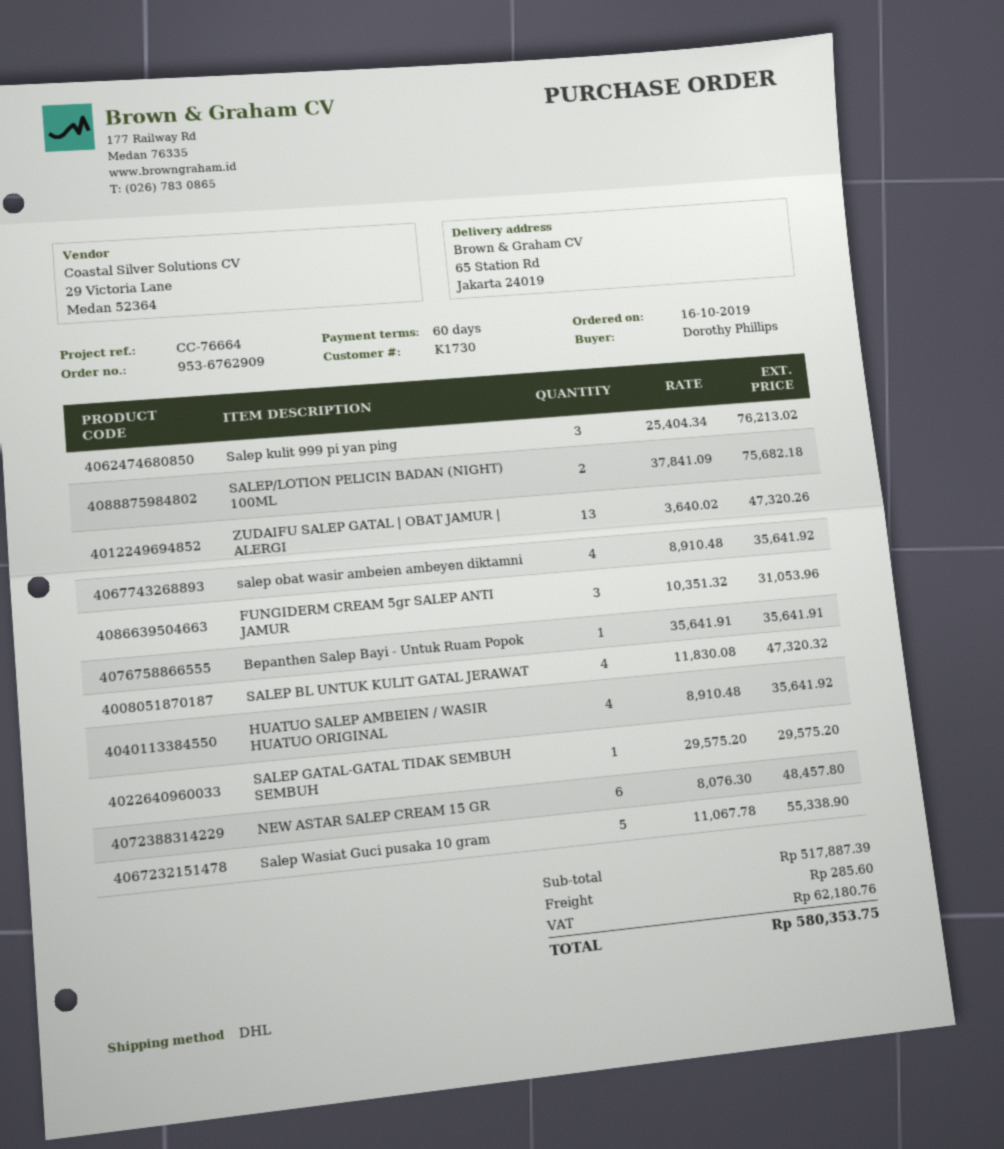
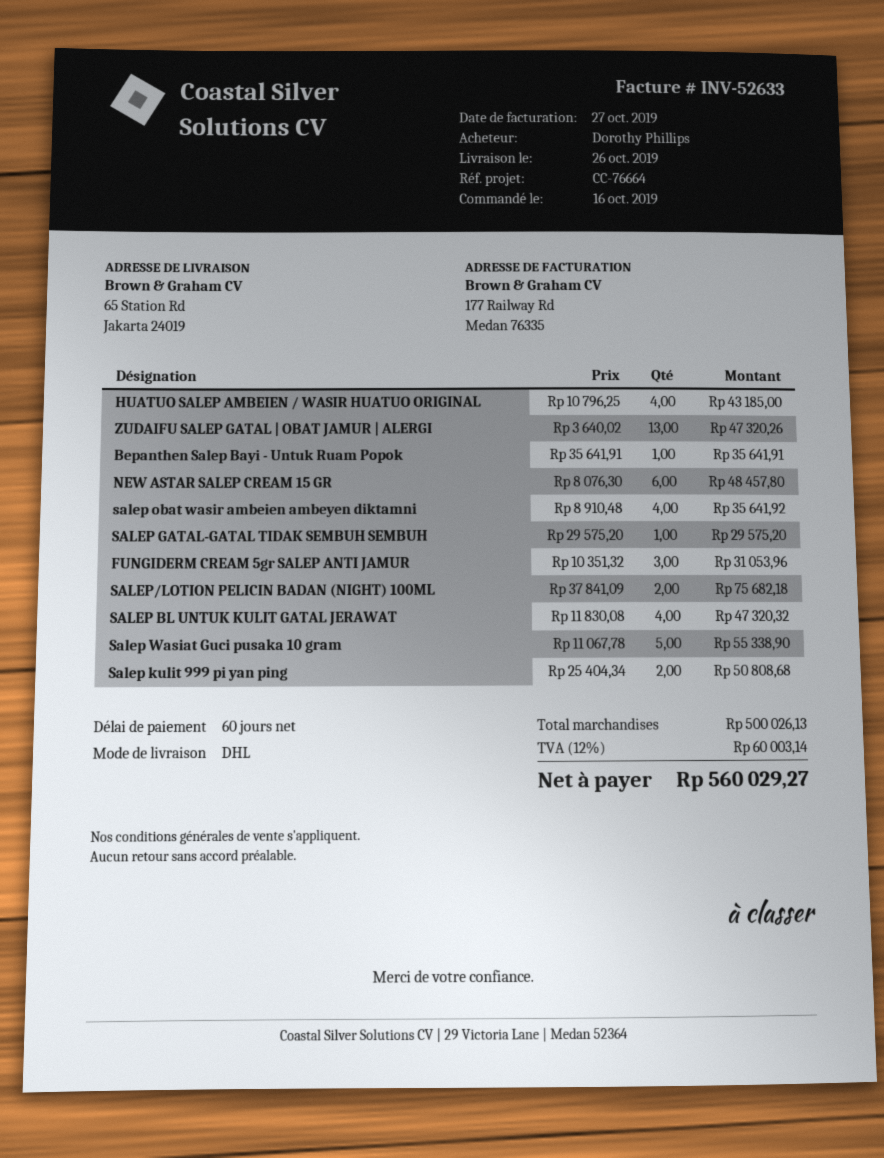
Salep kulit 999 pi yan ping: 3 x 25404.34 = 76213.02 -> 2 x 25404.34 = 50808.68
HUATUO SALEP AMBEIEN / WASIR HUATUO ORIGINAL: 4 x 8910.48 = 35641.92 -> 4 x 10796.25 = 43185.00
subtotal: 517887.39 -> 500026.13
shipping: 285.60 -> none
tax: 62180.76 -> 60003.14
total: 580353.75 -> 560029.27

